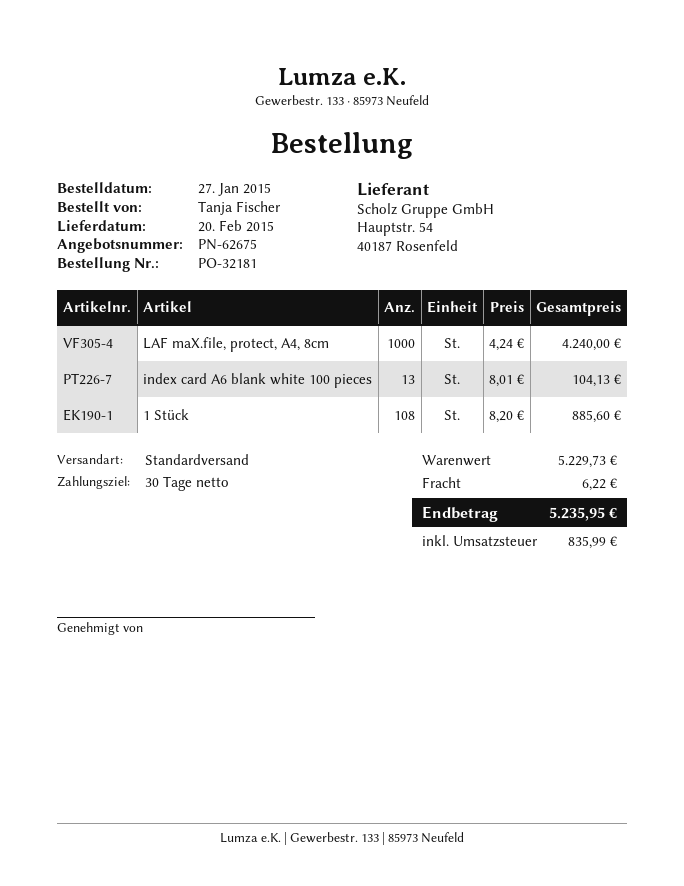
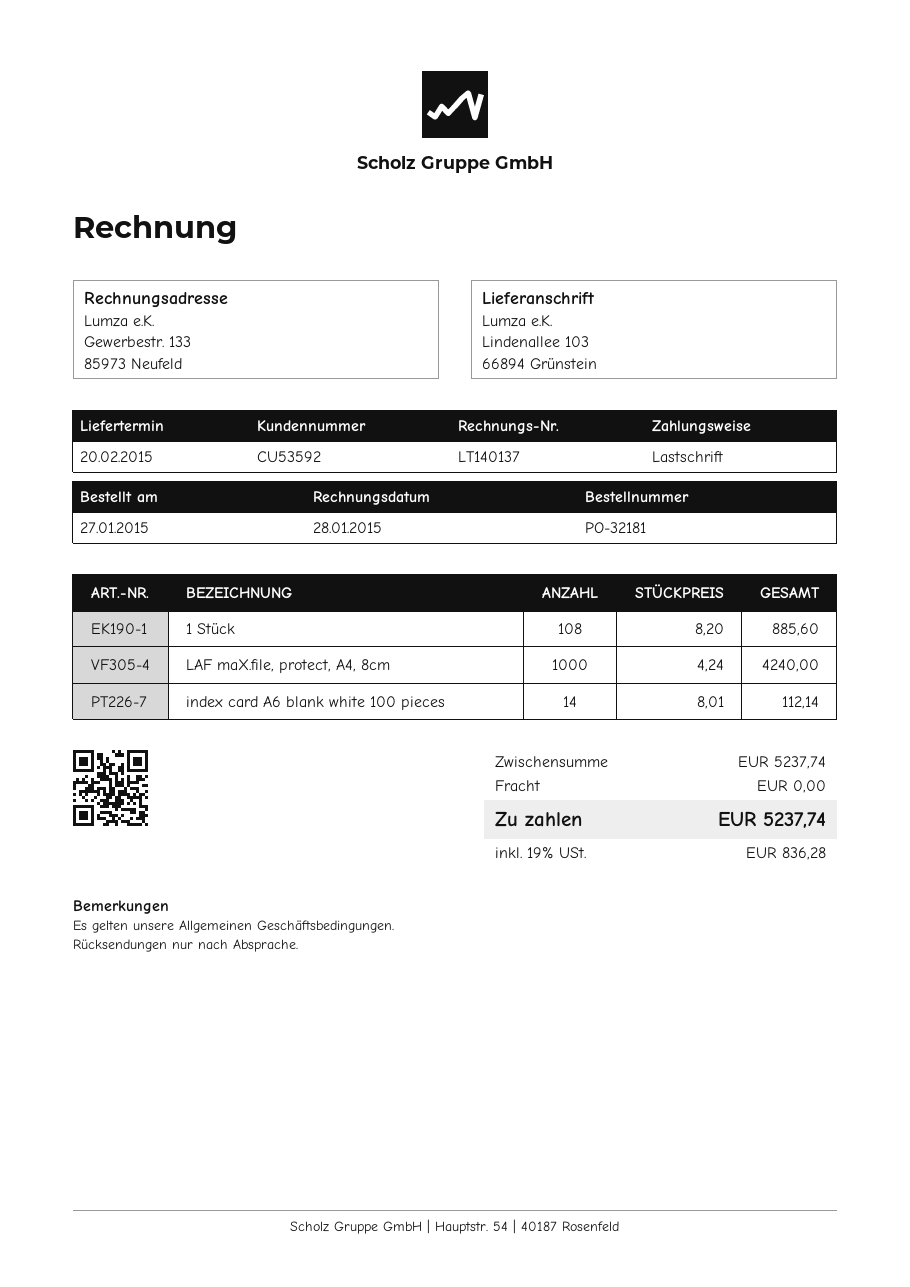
index card A6 blank white 100 pieces: 13 x 8.01 = 104.13 -> 14 x 8.01 = 112.14
subtotal: 5229.73 -> 5237.74
shipping: 6.22 -> 0.00
tax: 835.99 -> 836.28
total: 5235.95 -> 5237.74

